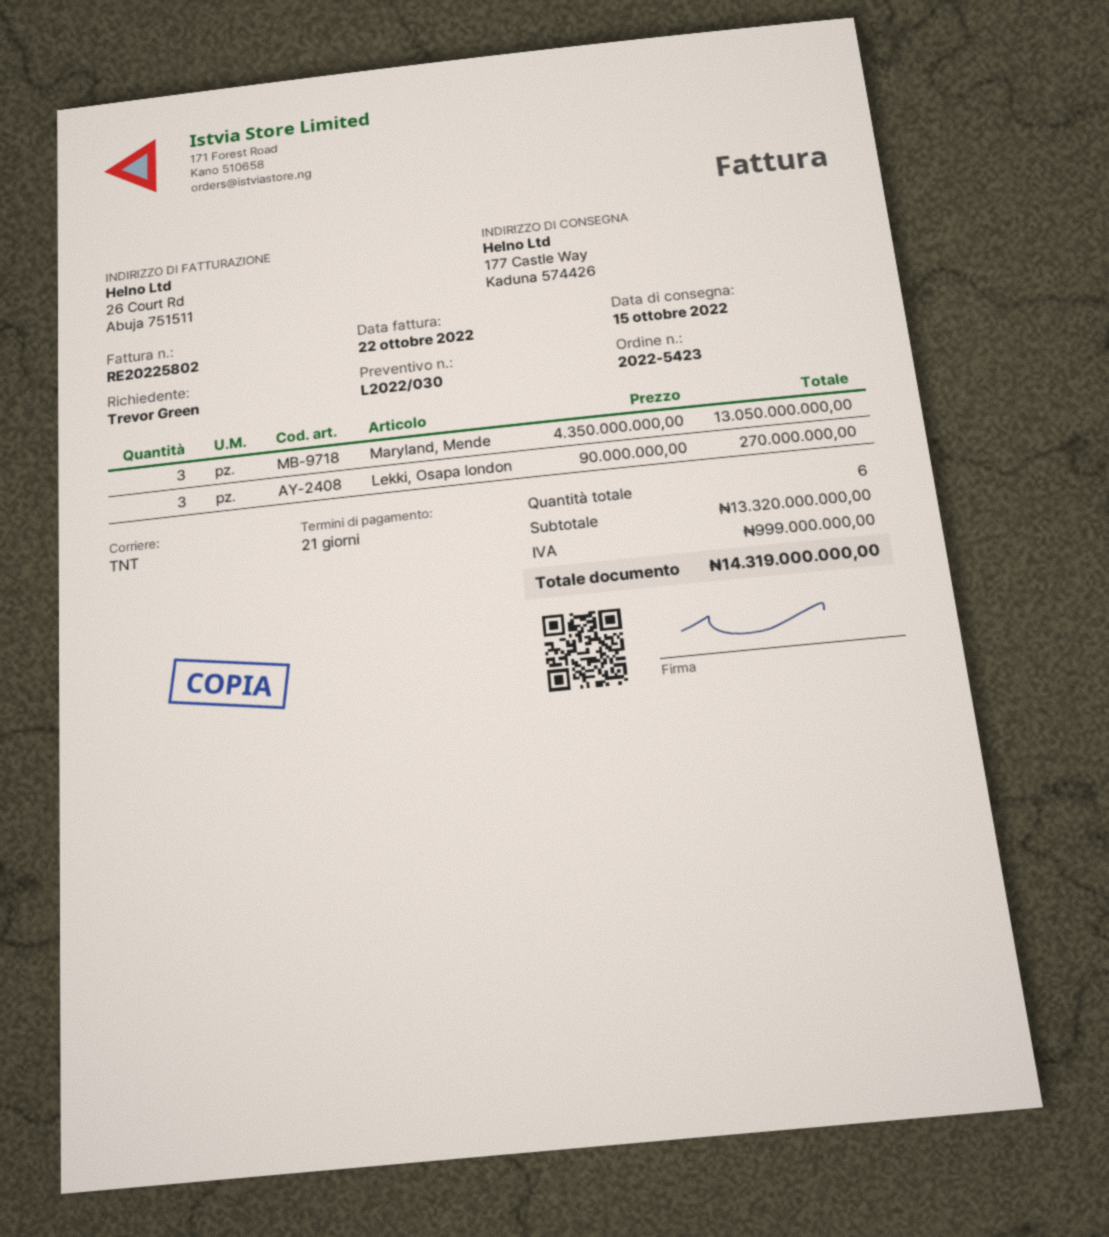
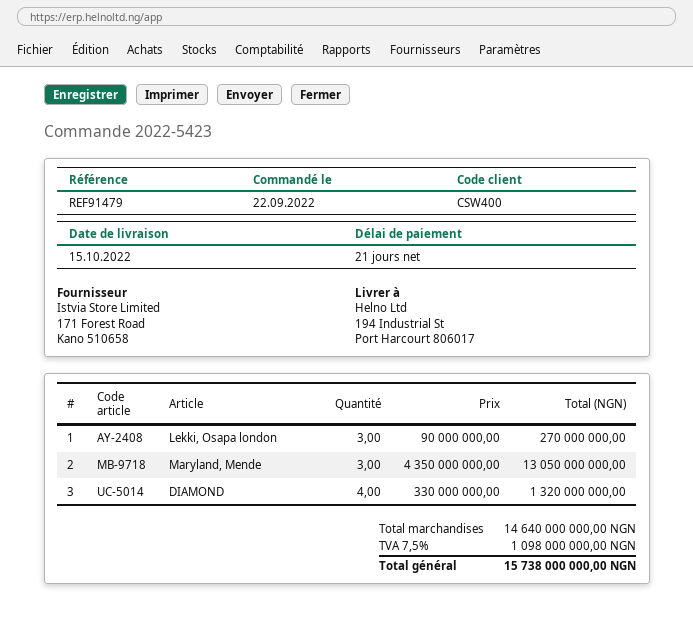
ship to: 177 Castle Way, Kaduna 574426 -> 194 Industrial St, Port Harcourt 806017
DIAMOND: none -> 4 x 330000000.00 = 1320000000.00
subtotal: 13320000000.00 -> 14640000000.00
tax: 999000000.00 -> 1098000000.00
total: 14319000000.00 -> 15738000000.00

